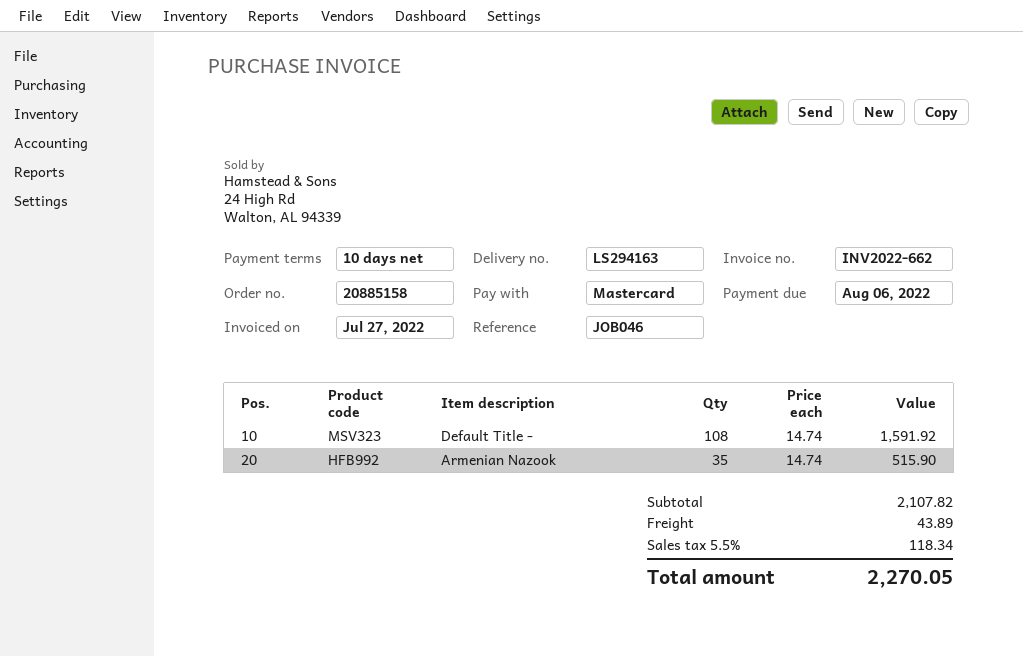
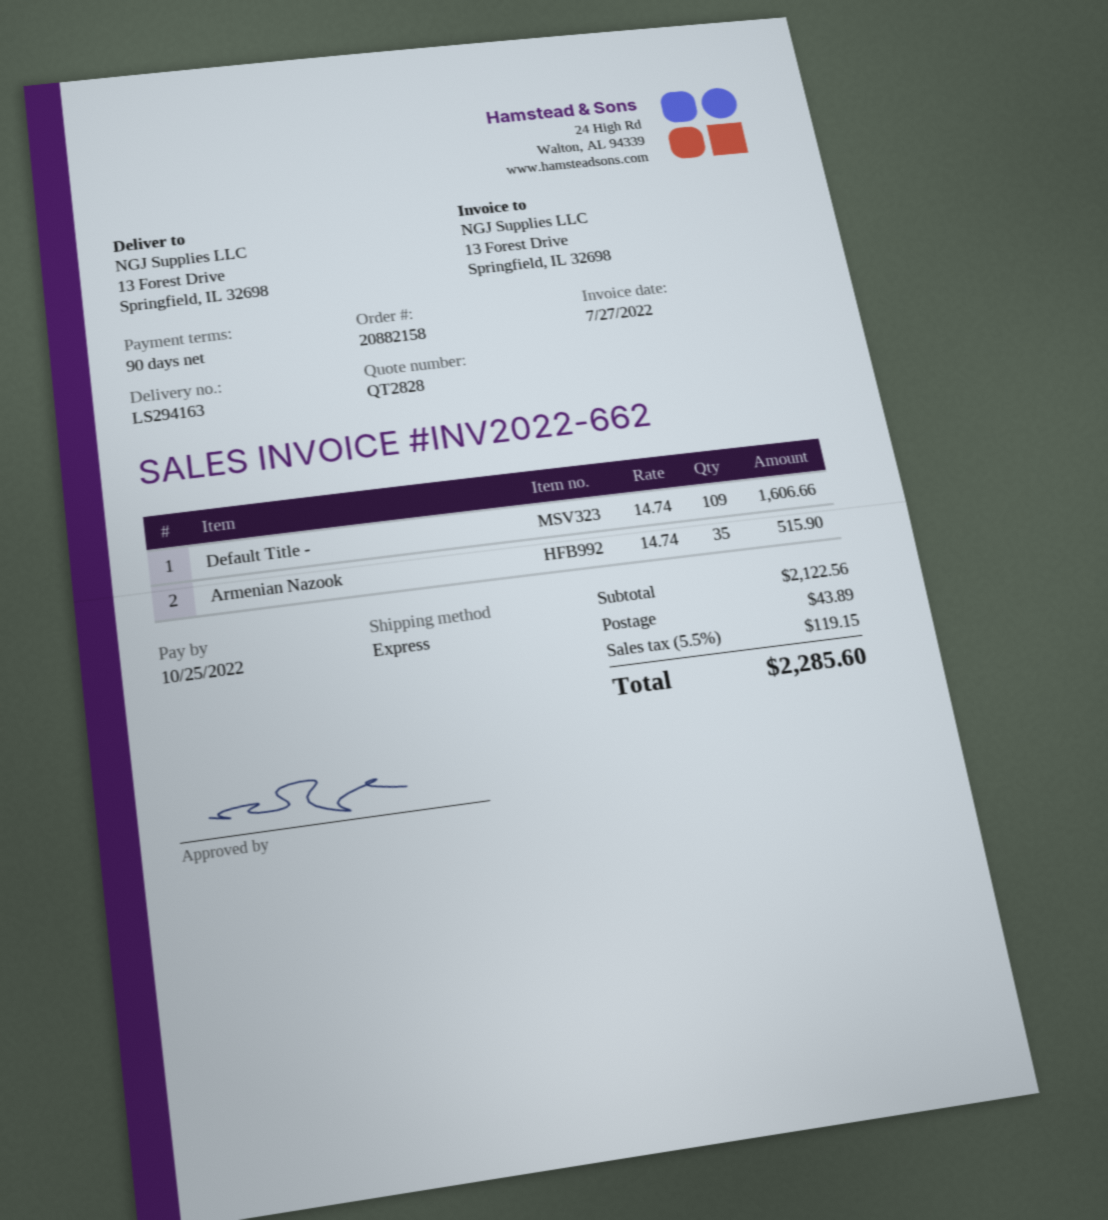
order number: 20885158 -> 20882158
payment terms: 10 days -> 90 days
due date: 2022-08-06 -> 2022-10-25
Default Title -: 108 x 14.74 = 1591.92 -> 109 x 14.74 = 1606.66
subtotal: 2107.82 -> 2122.56
tax: 5.5% = 118.34 -> 5.5% = 119.15
total: 2270.05 -> 2285.60

